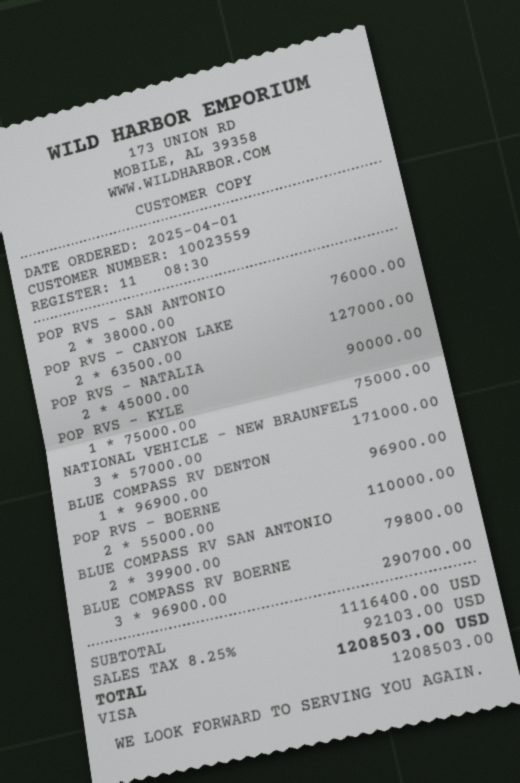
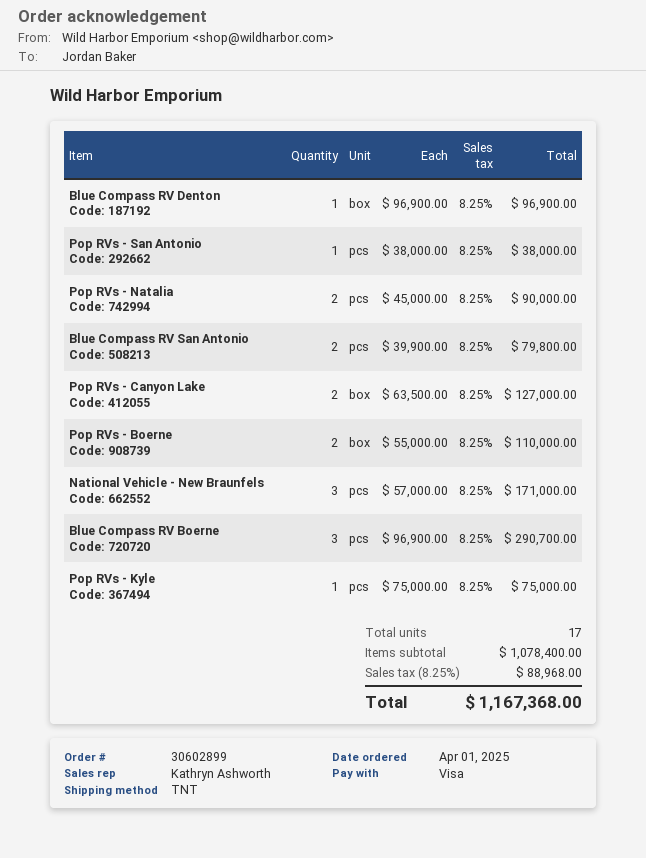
POP RVS - SAN ANTONIO: 2 x 38000.00 = 76000.00 -> 1 x 38000.00 = 38000.00
subtotal: 1116400.00 -> 1078400.00
tax: 8.25% = 92103.00 -> 8.25% = 88968.00
total: 1208503.00 -> 1167368.00

